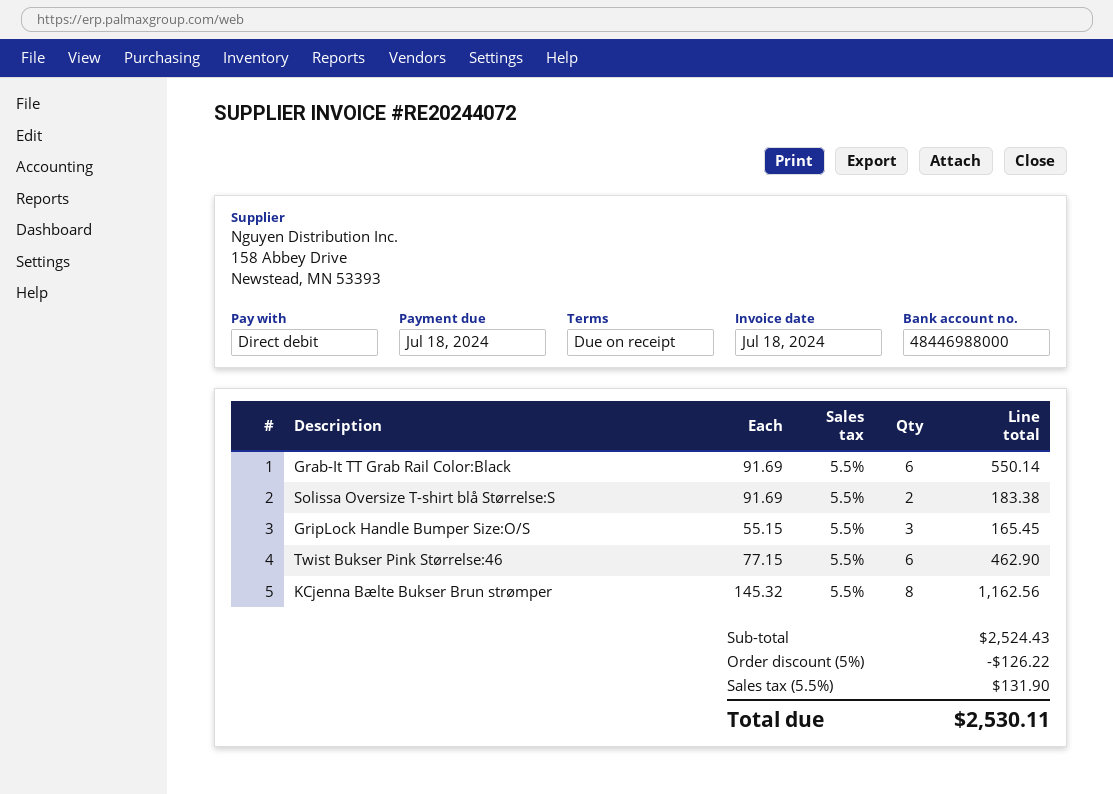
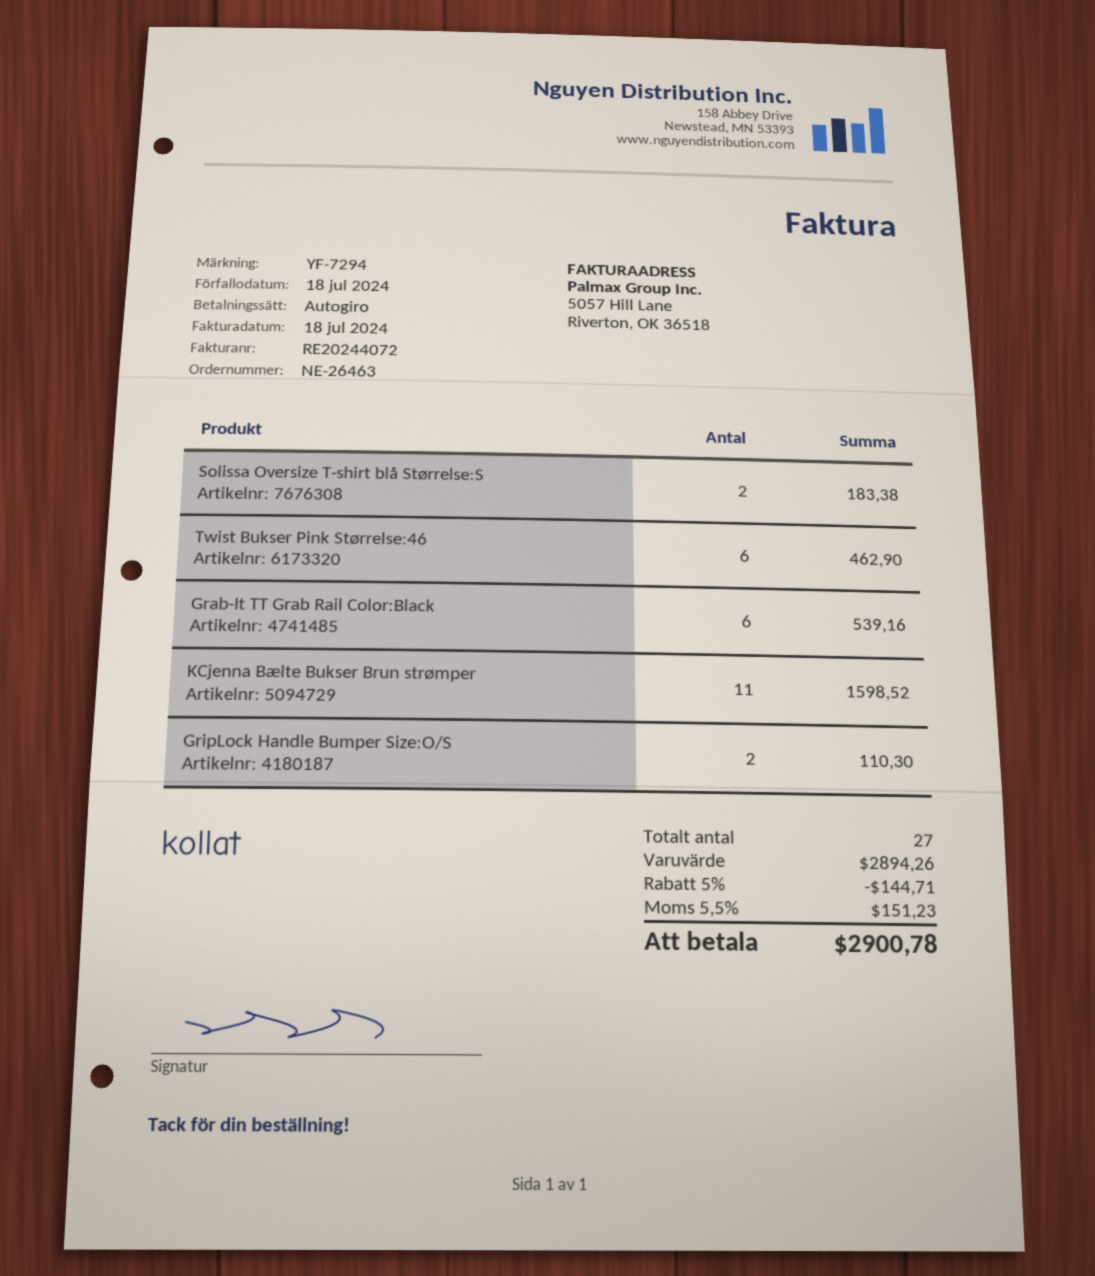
Grab-It TT Grab Rail Color:Black: 6 for 550.14 -> 6 for 539.16
GripLock Handle Bumper Size:O/S: 3 for 165.45 -> 2 for 110.30
KCjenna Bælte Bukser Brun strømper: 8 for 1162.56 -> 11 for 1598.52
subtotal: 2524.43 -> 2894.26
discount: 5% = 126.22 -> 5% = 144.71
tax: 5.5% = 131.90 -> 5.5% = 151.23
total: 2530.11 -> 2900.78

